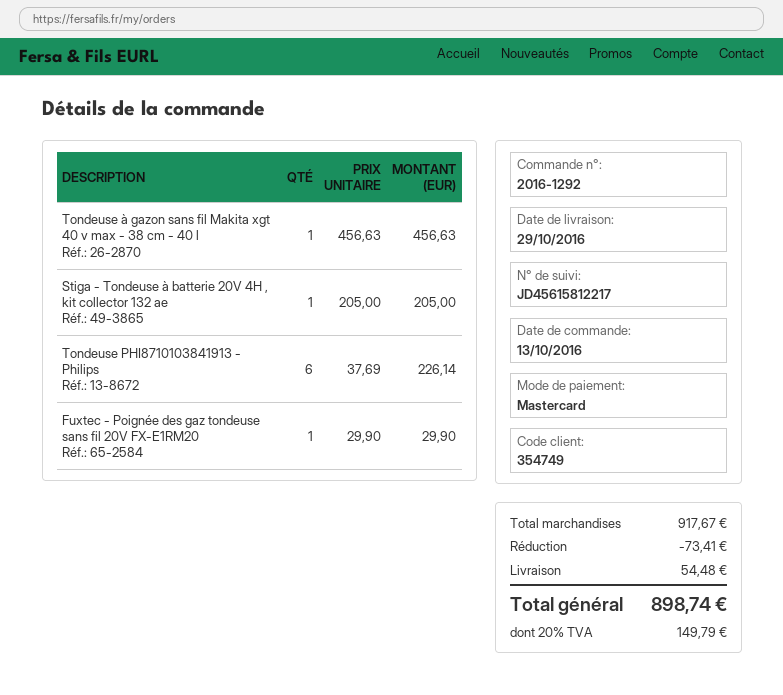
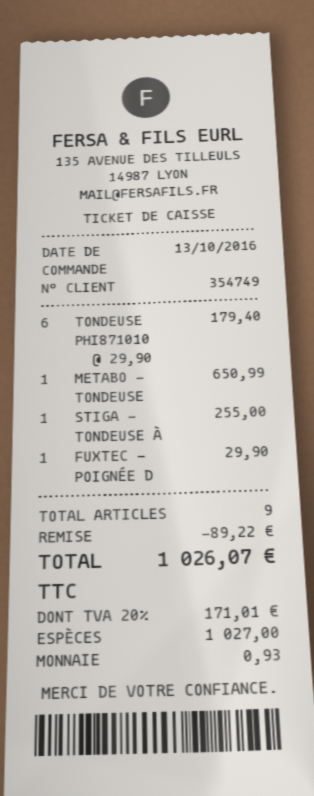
payment method: Mastercard -> cash
Tondeuse à gazon sans fil Makita xgt 40 v max - 38 cm - 40 l: 1 x 456.63 = 456.63 -> none
Stiga - Tondeuse à batterie 20V 4H , kit collector 132 ae: 1 x 205.00 = 205.00 -> 1 x 255.00 = 255.00
Tondeuse PHI8710103841913 - Philips: 6 x 37.69 = 226.14 -> 6 x 29.90 = 179.40
METABO - TONDEUSE: none -> 1 x 650.99 = 650.99
discount: 73.41 -> 89.22
shipping: 54.48 -> none
tax: 20% = 149.79 -> 20% = 171.01
total: 898.74 -> 1026.07

